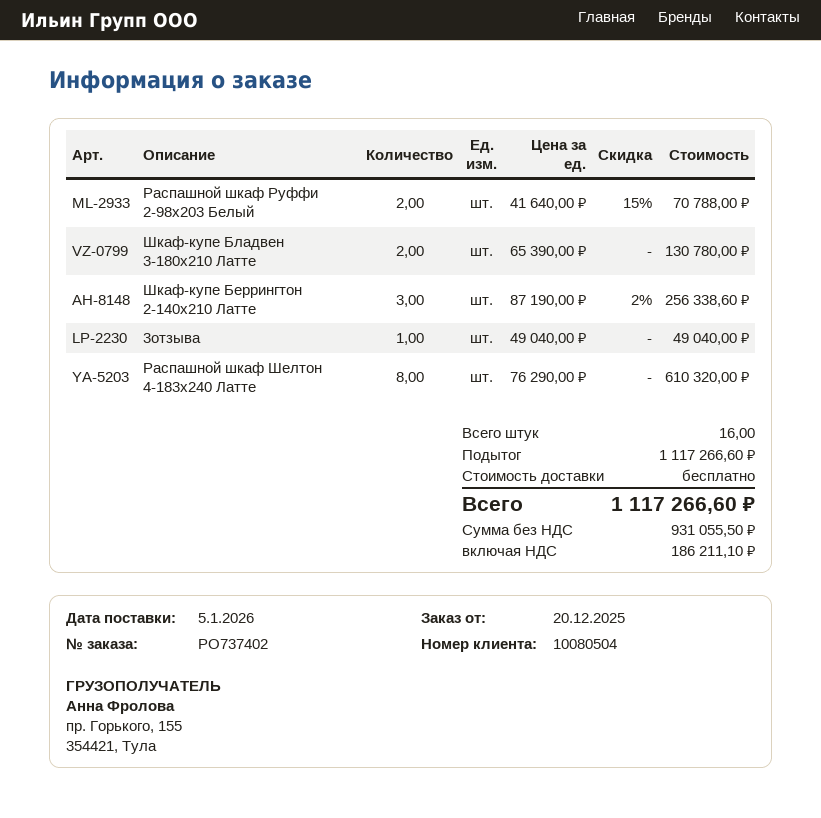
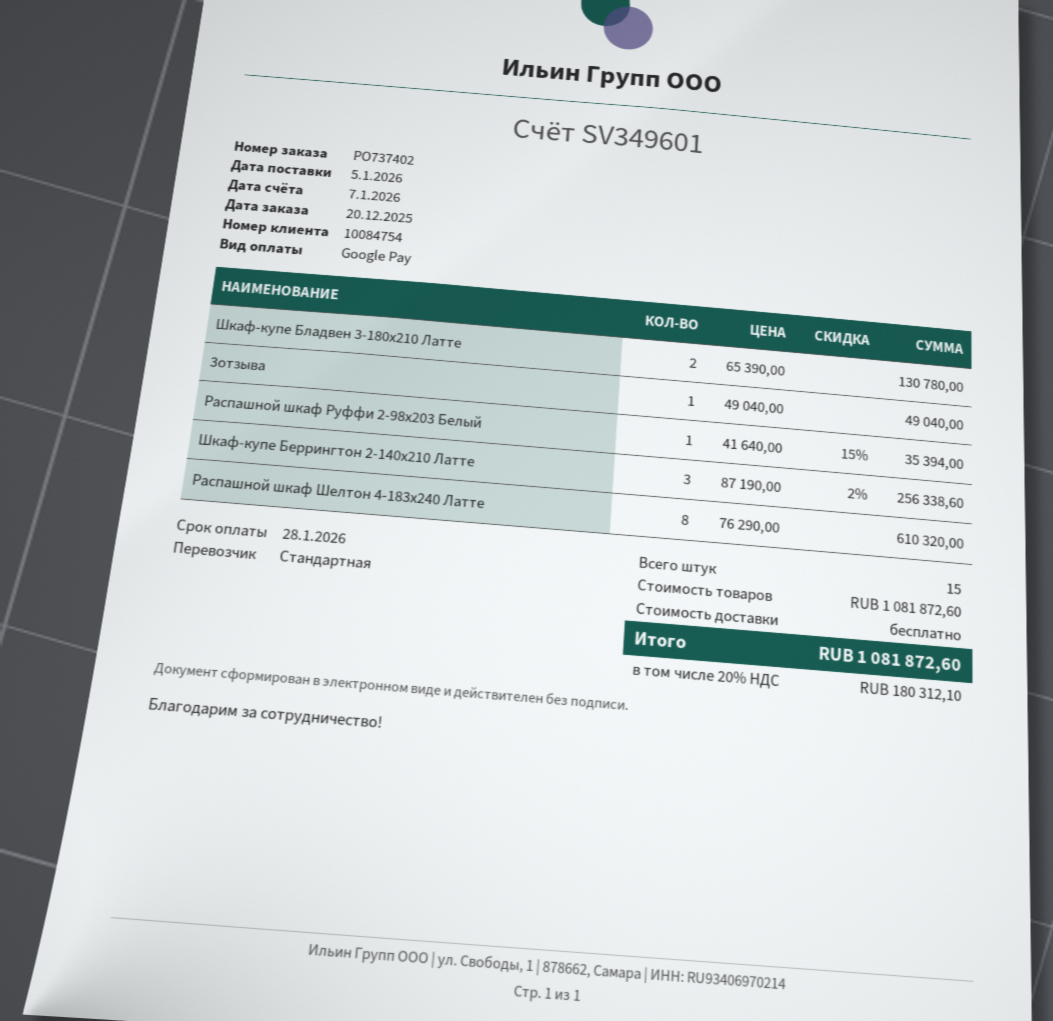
customer number: 10080504 -> 10084754
Распашной шкаф Руффи 2-98x203 Белый: 2 x 41640.00 - 15% = 70788.00 -> 1 x 41640.00 - 15% = 35394.00
total quantity: 16 -> 15
subtotal: 1117266.60 -> 1081872.60
tax: 186211.10 -> 180312.10
total: 1117266.60 -> 1081872.60

